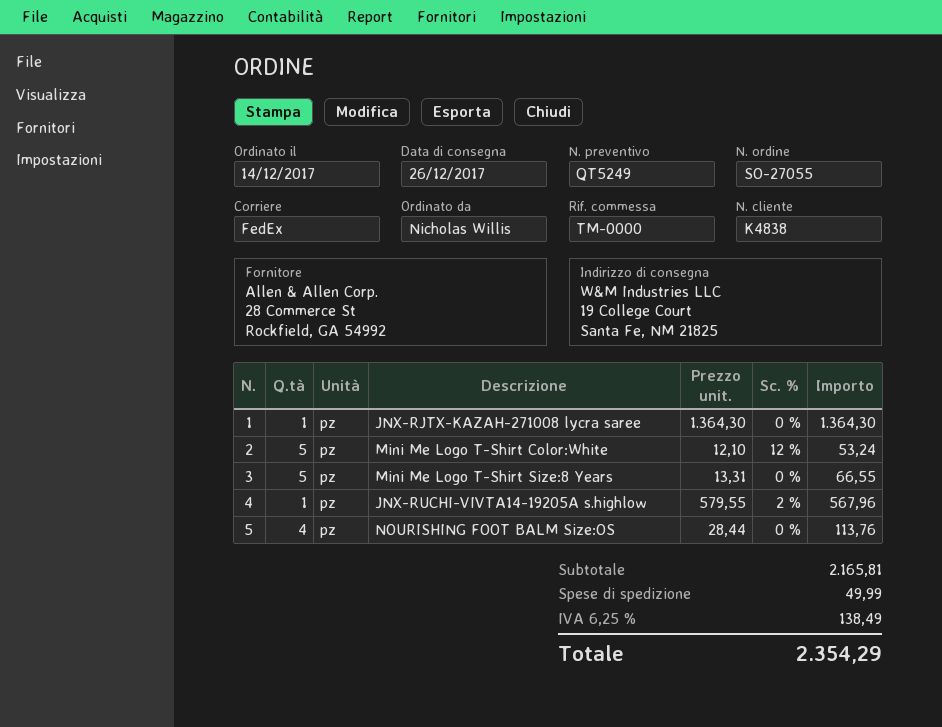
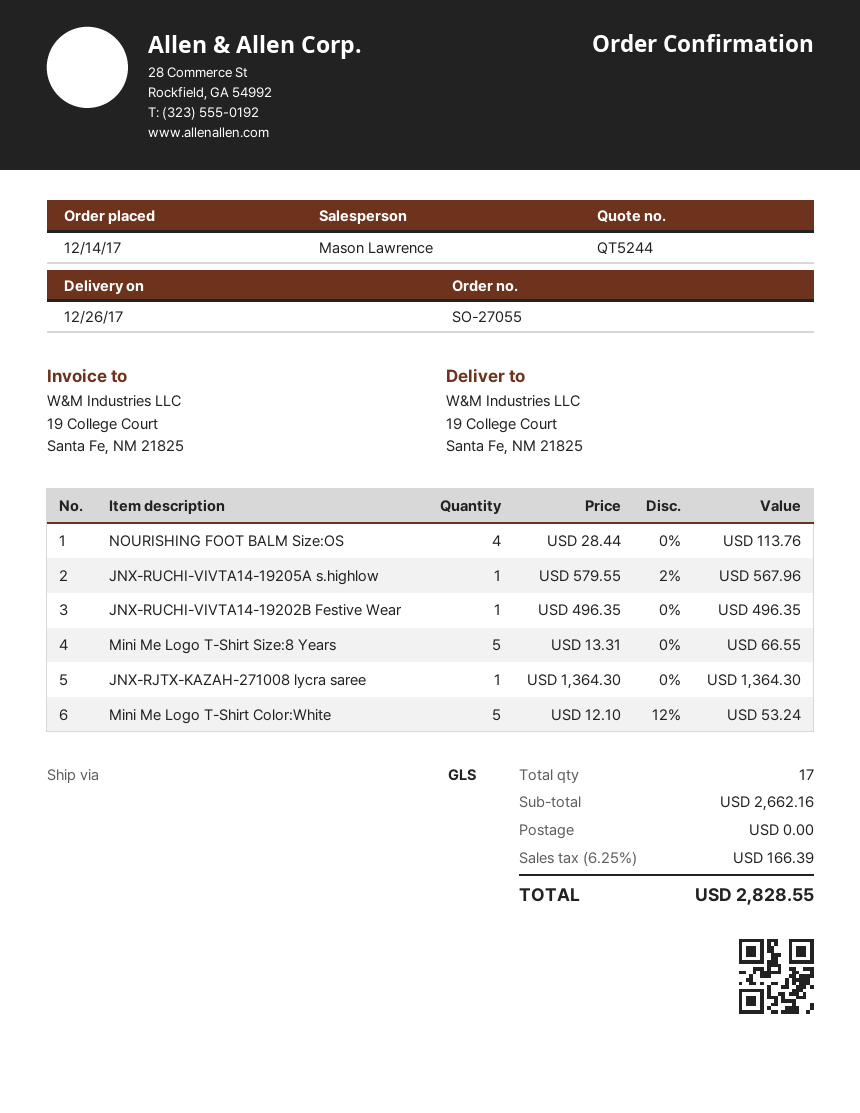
quote number: QT5249 -> QT5244
shipping method: FedEx -> GLS
JNX-RUCHI-VIVTA14-19202B Festive Wear: none -> 1 x 496.35 = 496.35
subtotal: 2165.81 -> 2662.16
shipping: 49.99 -> 0.00
tax: 6.25% = 138.49 -> 6.25% = 166.39
total: 2354.29 -> 2828.55

